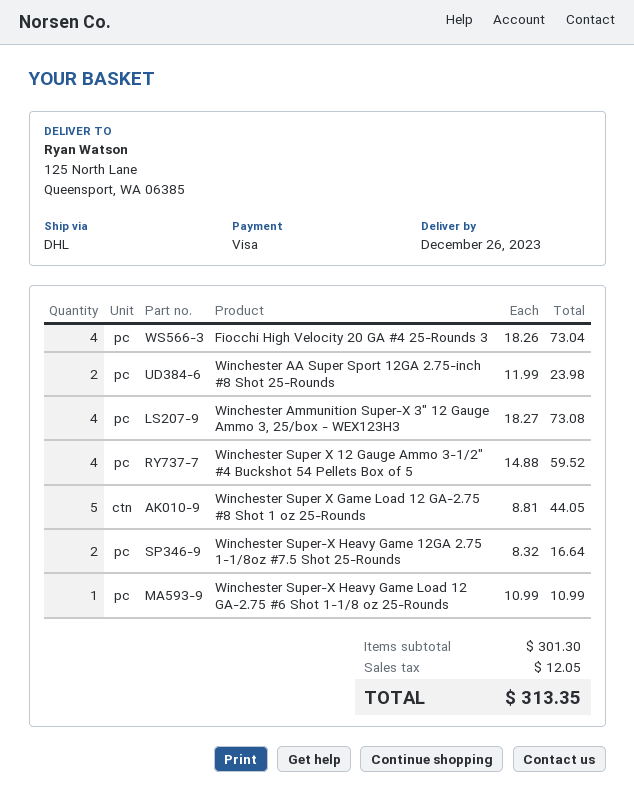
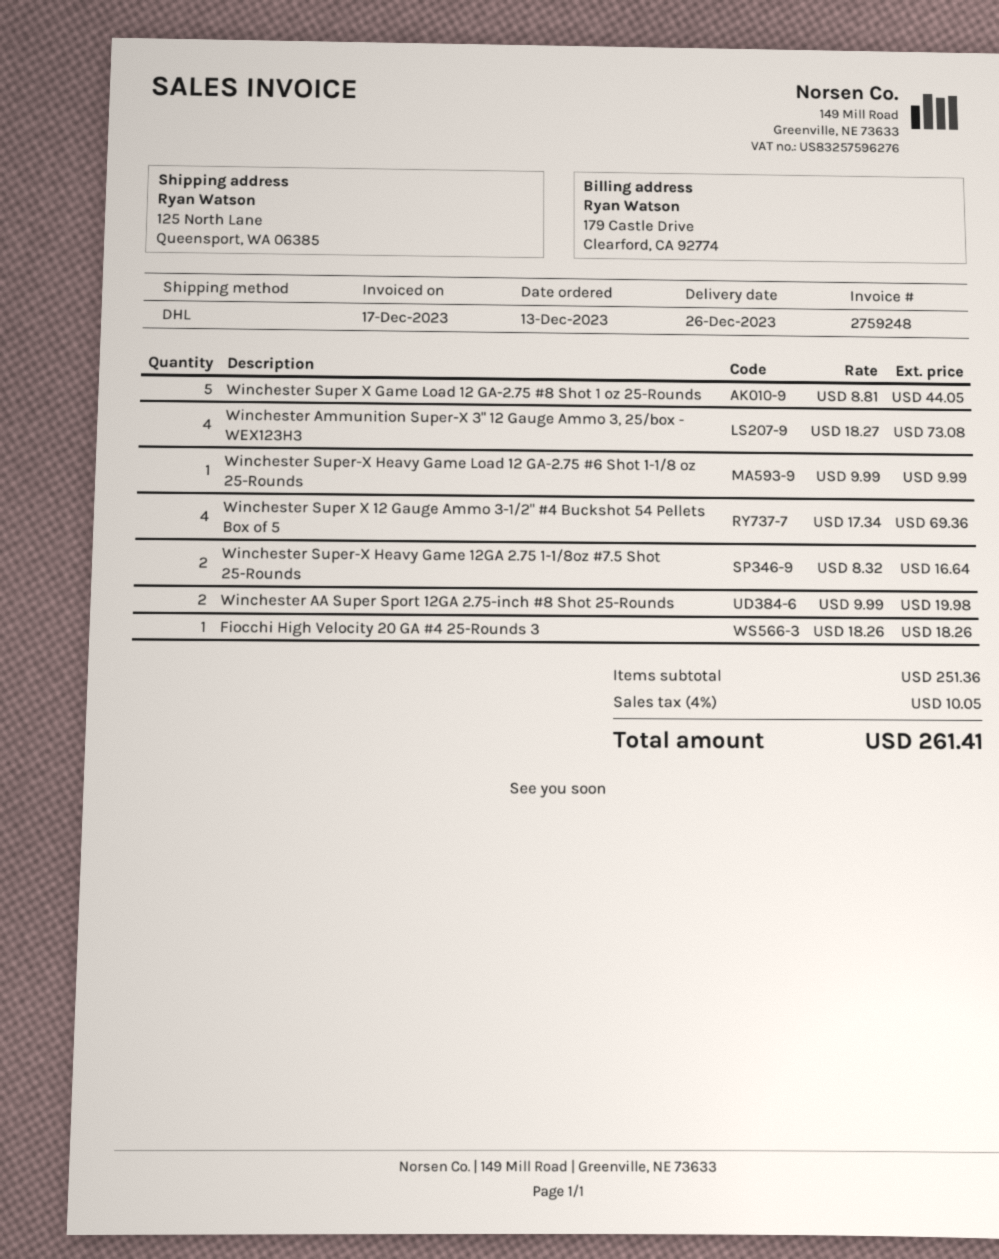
Fiocchi High Velocity 20 GA #4 25-Rounds 3: 4 x 18.26 = 73.04 -> 1 x 18.26 = 18.26
Winchester AA Super Sport 12GA 2.75-inch #8 Shot 25-Rounds: 2 x 11.99 = 23.98 -> 2 x 9.99 = 19.98
Winchester Super X 12 Gauge Ammo 3-1/2" #4 Buckshot 54 Pellets Box of 5: 4 x 14.88 = 59.52 -> 4 x 17.34 = 69.36
Winchester Super-X Heavy Game Load 12 GA-2.75 #6 Shot 1-1/8 oz 25-Rounds: 1 x 10.99 = 10.99 -> 1 x 9.99 = 9.99
subtotal: 301.30 -> 251.36
tax: 12.05 -> 10.05
total: 313.35 -> 261.41

